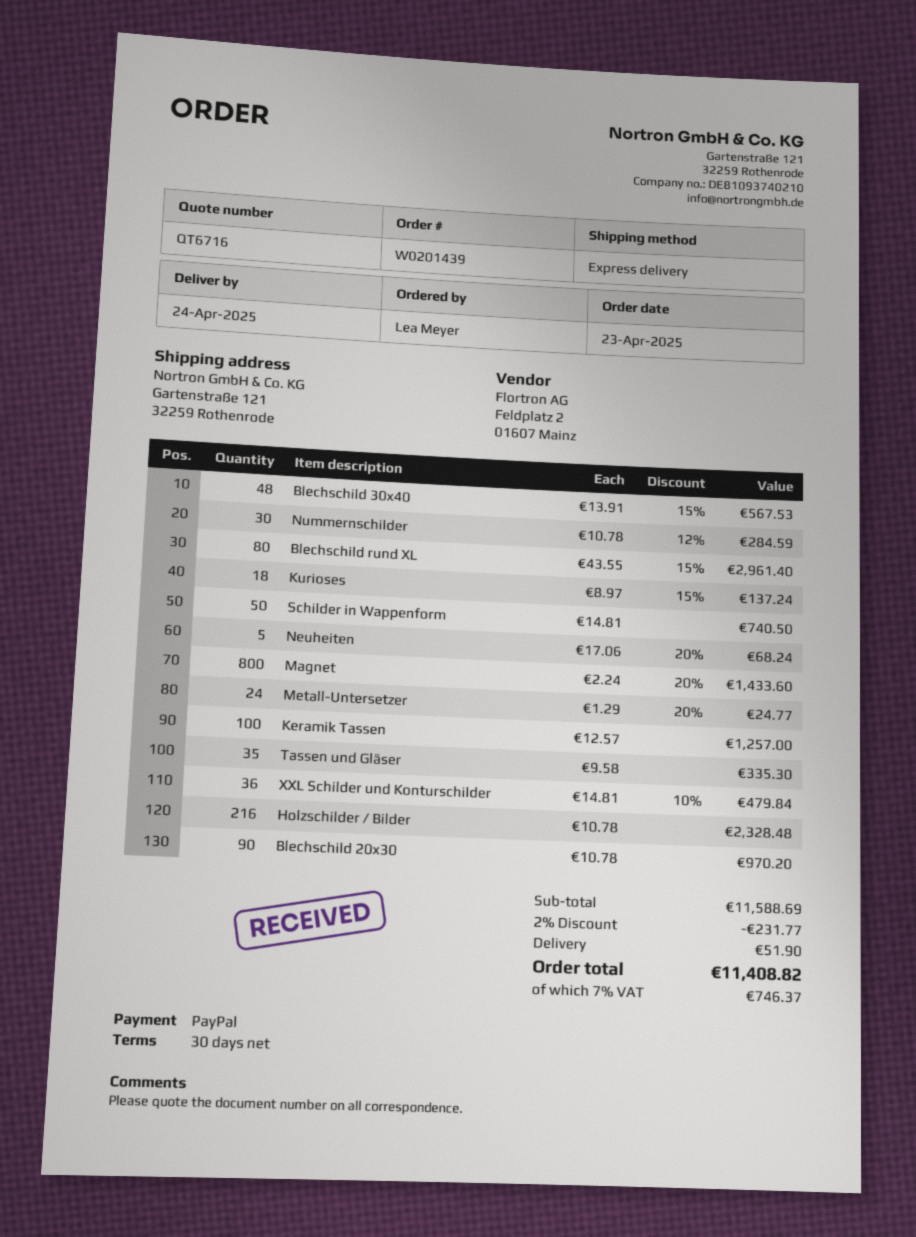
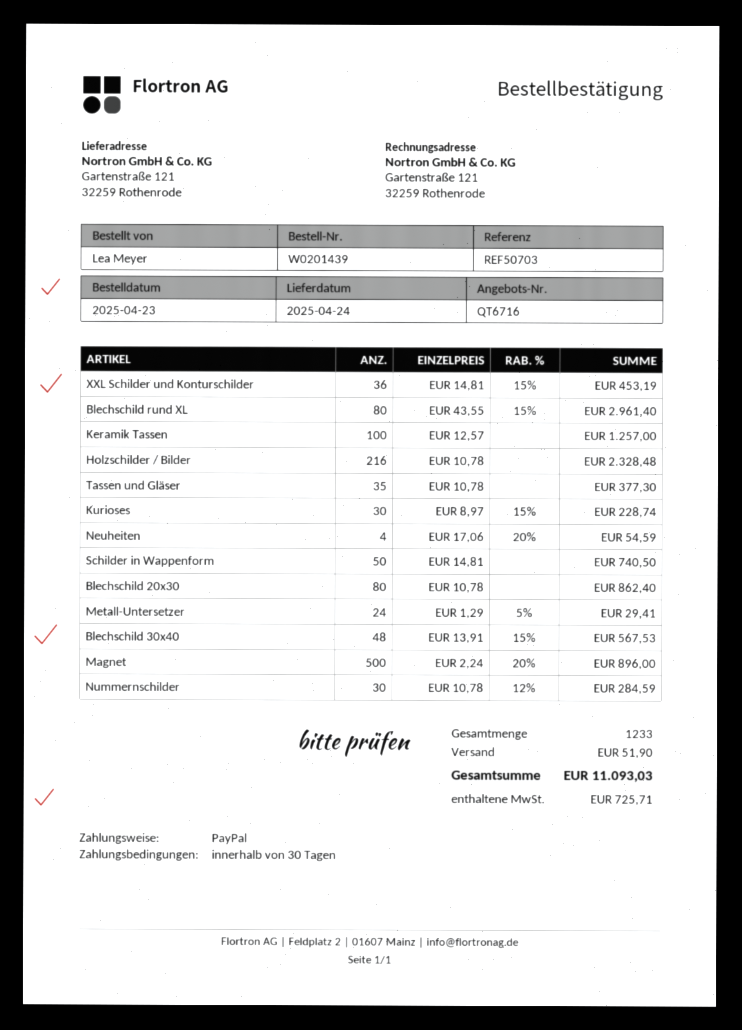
Kurioses: 18 x 8.97 - 15% = 137.24 -> 30 x 8.97 - 15% = 228.74
Neuheiten: 5 x 17.06 - 20% = 68.24 -> 4 x 17.06 - 20% = 54.59
Magnet: 800 x 2.24 - 20% = 1433.60 -> 500 x 2.24 - 20% = 896.00
Metall-Untersetzer: 24 x 1.29 - 20% = 24.77 -> 24 x 1.29 - 5% = 29.41
Tassen und Gläser: 35 x 9.58 = 335.30 -> 35 x 10.78 = 377.30
XXL Schilder und Konturschilder: 36 x 14.81 - 10% = 479.84 -> 36 x 14.81 - 15% = 453.19
Blechschild 20x30: 90 x 10.78 = 970.20 -> 80 x 10.78 = 862.40
discount: 2% = 231.77 -> none
tax: 746.37 -> 725.71
total: 11408.82 -> 11093.03

